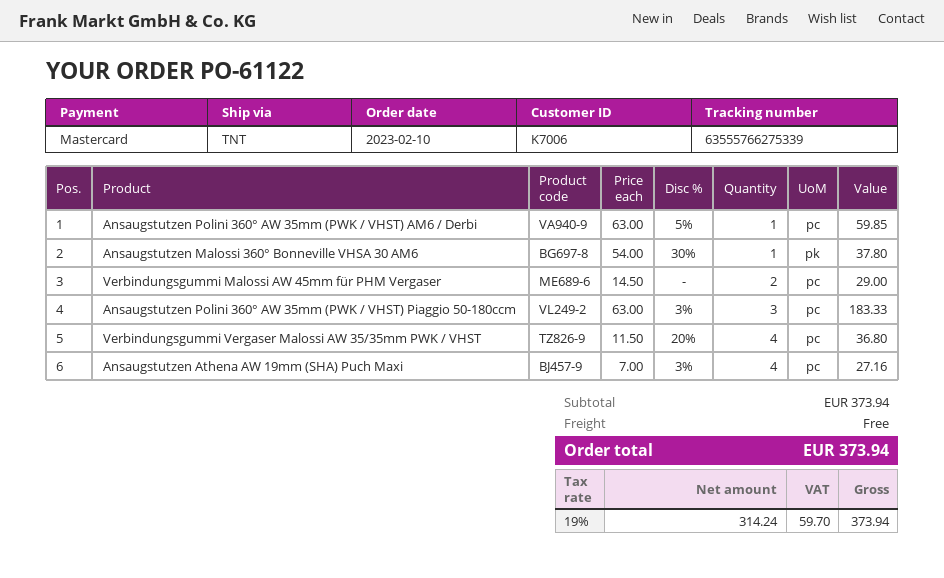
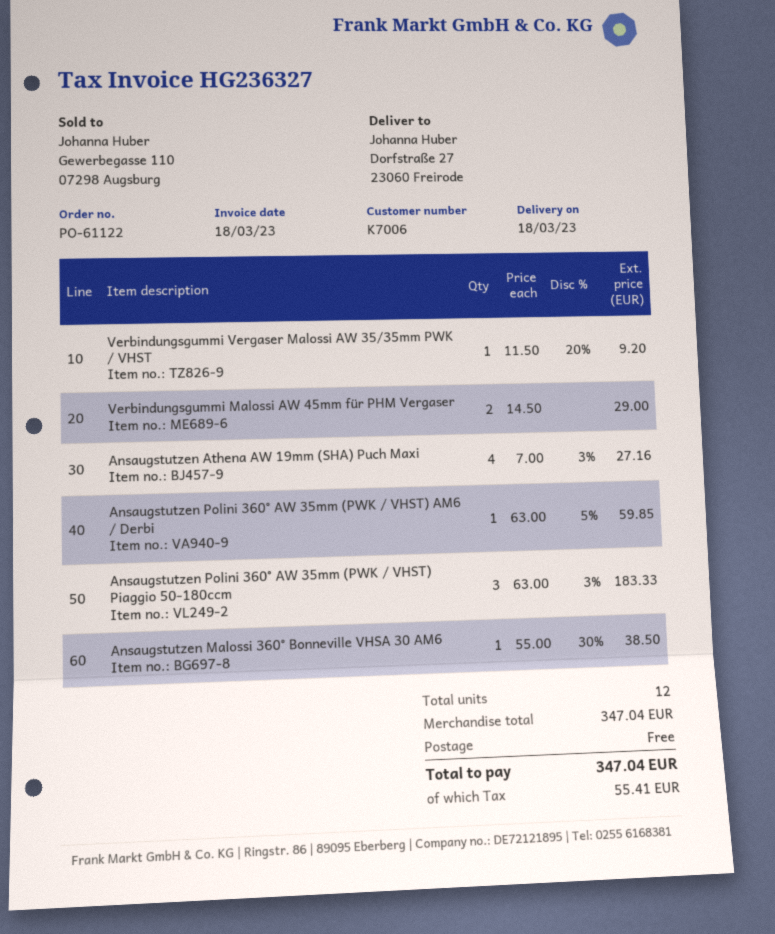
Ansaugstutzen Malossi 360° Bonneville VHSA 30 AM6: 1 x 54.00 - 30% = 37.80 -> 1 x 55.00 - 30% = 38.50
Verbindungsgummi Vergaser Malossi AW 35/35mm PWK / VHST: 4 x 11.50 - 20% = 36.80 -> 1 x 11.50 - 20% = 9.20
subtotal: 373.94 -> 347.04
tax: 59.70 -> 55.41
total: 373.94 -> 347.04

